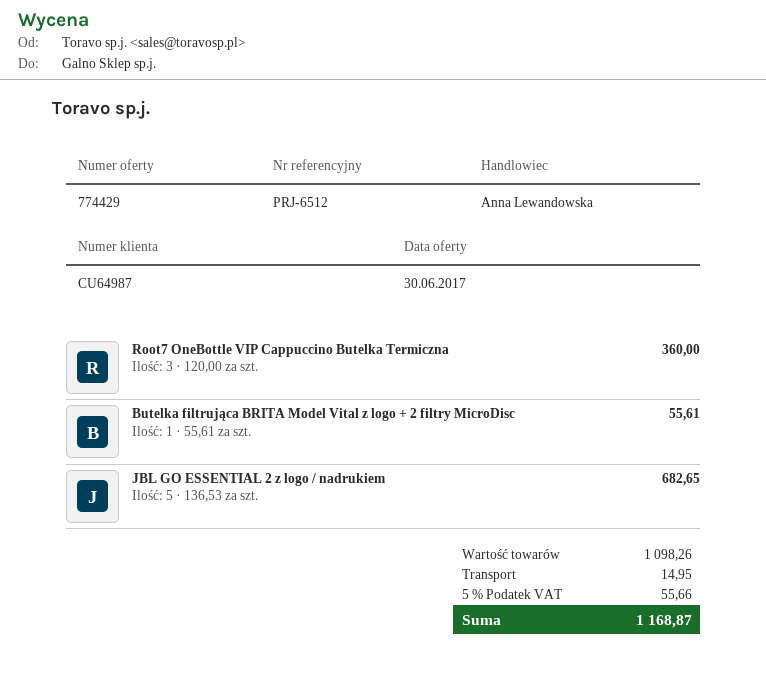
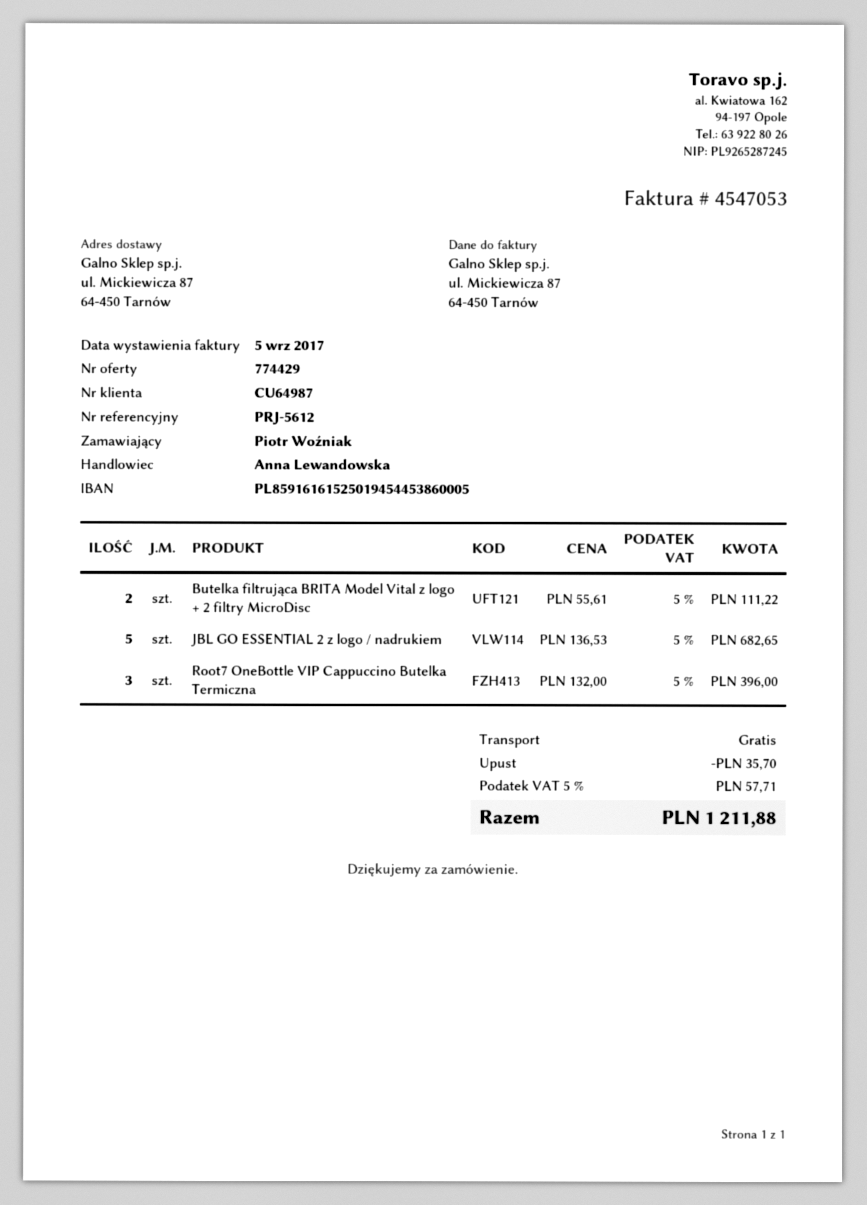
reference: PRJ-6512 -> PRJ-5612
Root7 OneBottle VIP Cappuccino Butelka Termiczna: 3 x 120.00 = 360.00 -> 3 x 132.00 = 396.00
Butelka filtrująca BRITA Model Vital z logo + 2 filtry MicroDisc: 1 x 55.61 = 55.61 -> 2 x 55.61 = 111.22
discount: none -> 35.70
shipping: 14.95 -> 0.00
tax: 5% = 55.66 -> 5% = 57.71
total: 1168.87 -> 1211.88

